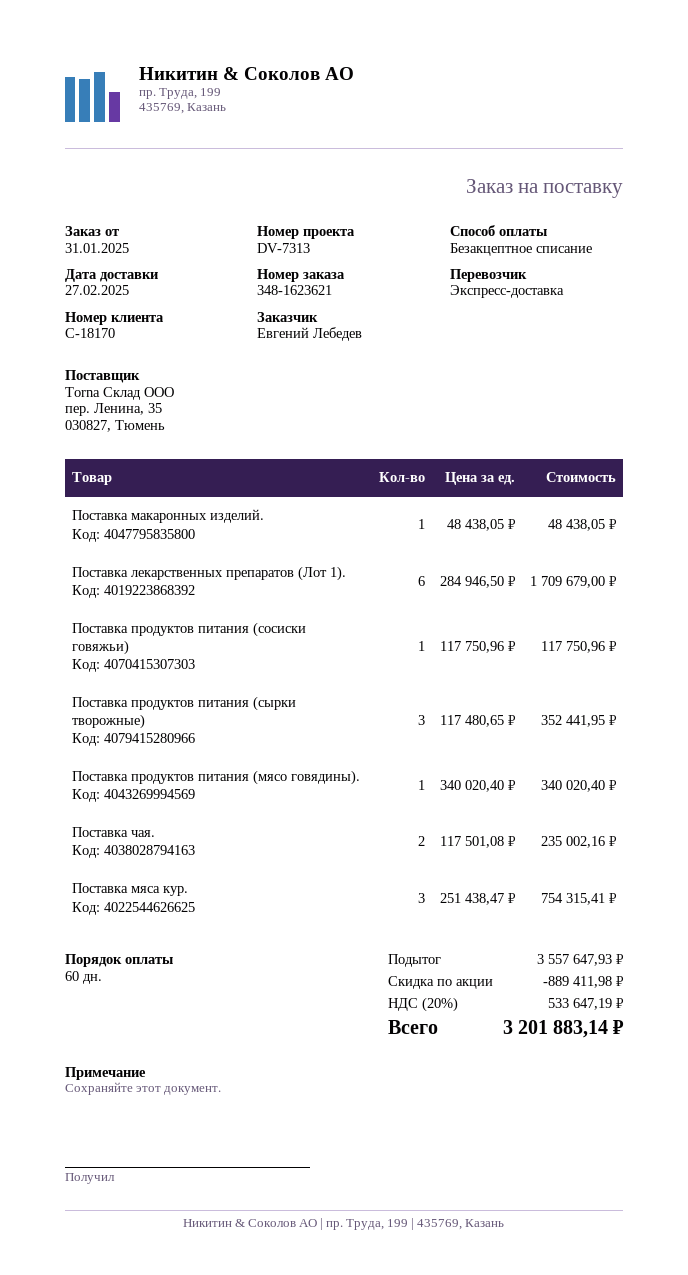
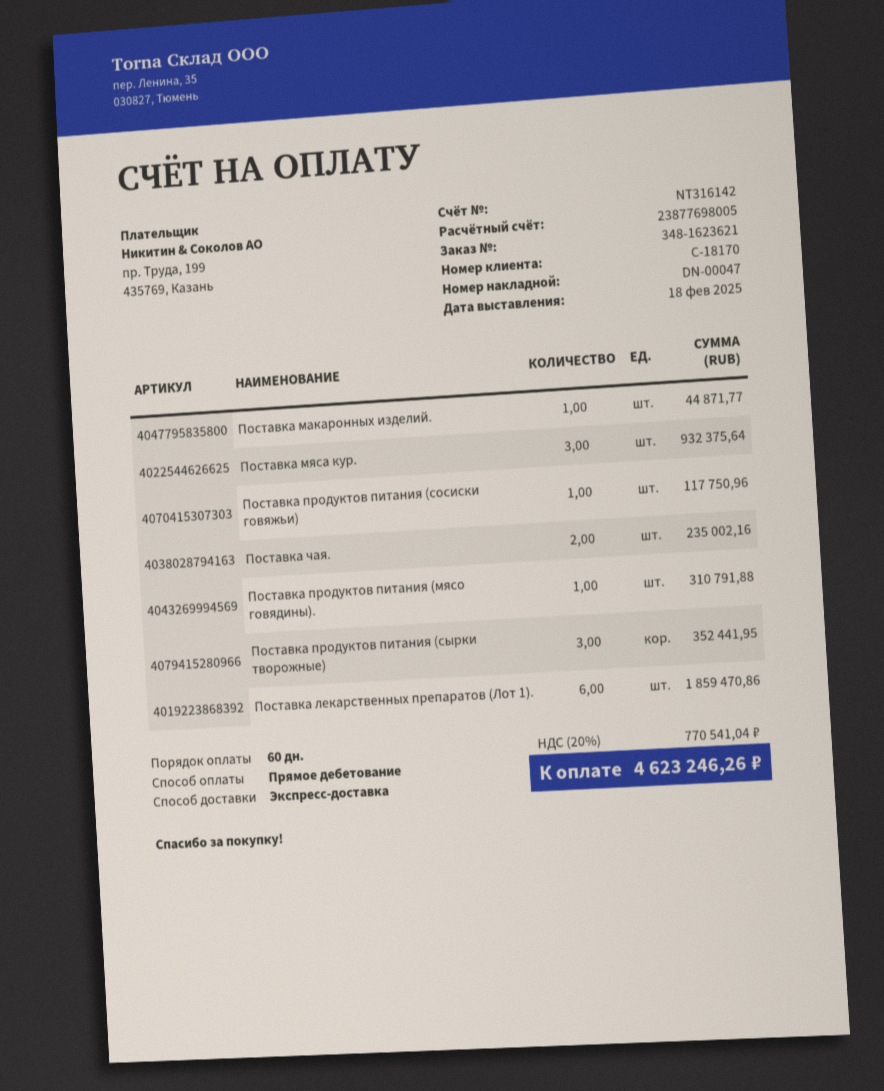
Поставка макаронных изделий.: 1 for 48438.05 -> 1 for 44871.77
Поставка лекарственных препаратов (Лот 1).: 6 for 1709679.00 -> 6 for 1859470.86
Поставка продуктов питания (мясо говядины).: 1 for 340020.40 -> 1 for 310791.88
Поставка мяса кур.: 3 for 754315.41 -> 3 for 932375.64
discount: 889411.98 -> none
tax: 20% = 533647.19 -> 20% = 770541.04
total: 3201883.14 -> 4623246.26

